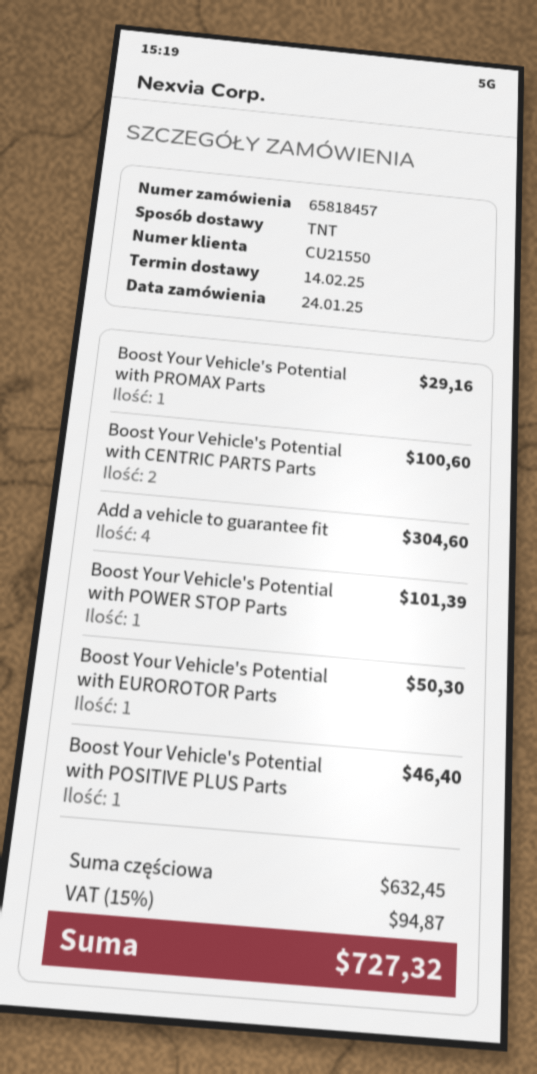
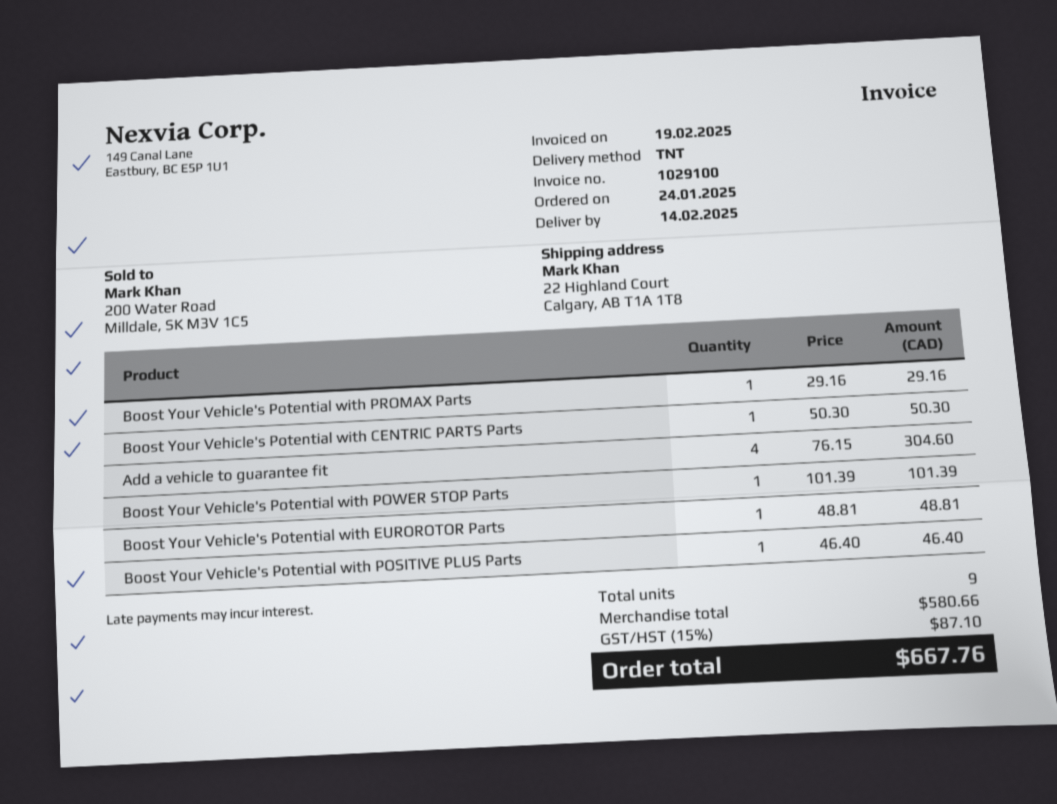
Boost Your Vehicle's Potential with CENTRIC PARTS Parts: 2 for 100.60 -> 1 for 50.30
Boost Your Vehicle's Potential with EUROROTOR Parts: 1 for 50.30 -> 1 for 48.81
subtotal: 632.45 -> 580.66
tax: 15% = 94.87 -> 15% = 87.10
total: 727.32 -> 667.76

